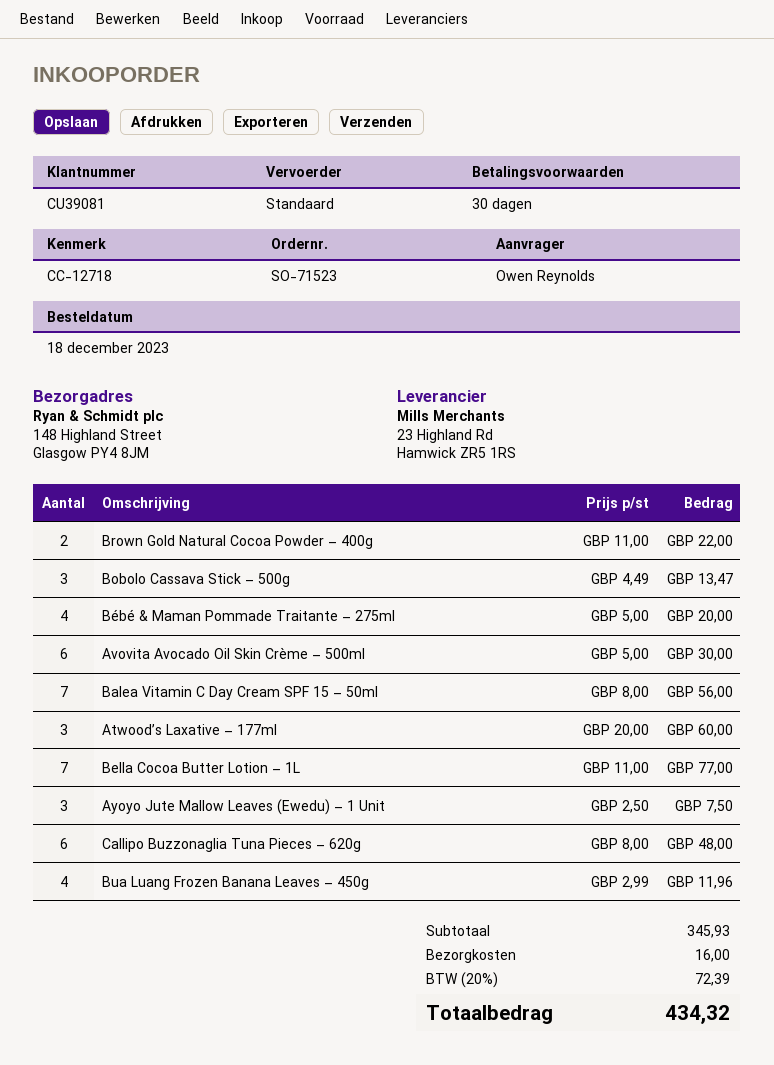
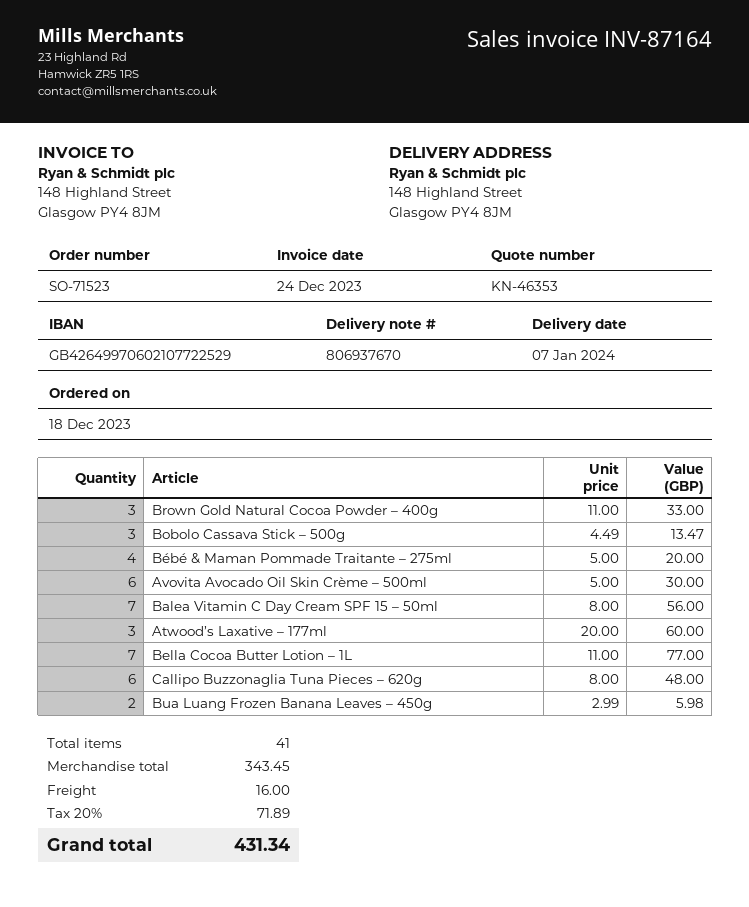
Brown Gold Natural Cocoa Powder – 400g: 2 x 11.00 = 22.00 -> 3 x 11.00 = 33.00
Ayoyo Jute Mallow Leaves (Ewedu) – 1 Unit: 3 x 2.50 = 7.50 -> none
Bua Luang Frozen Banana Leaves – 450g: 4 x 2.99 = 11.96 -> 2 x 2.99 = 5.98
subtotal: 345.93 -> 343.45
tax: 20% = 72.39 -> 20% = 71.89
total: 434.32 -> 431.34

